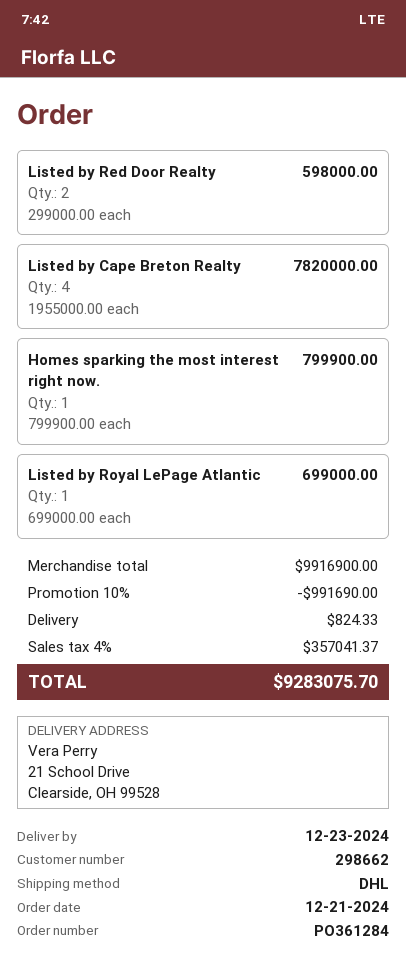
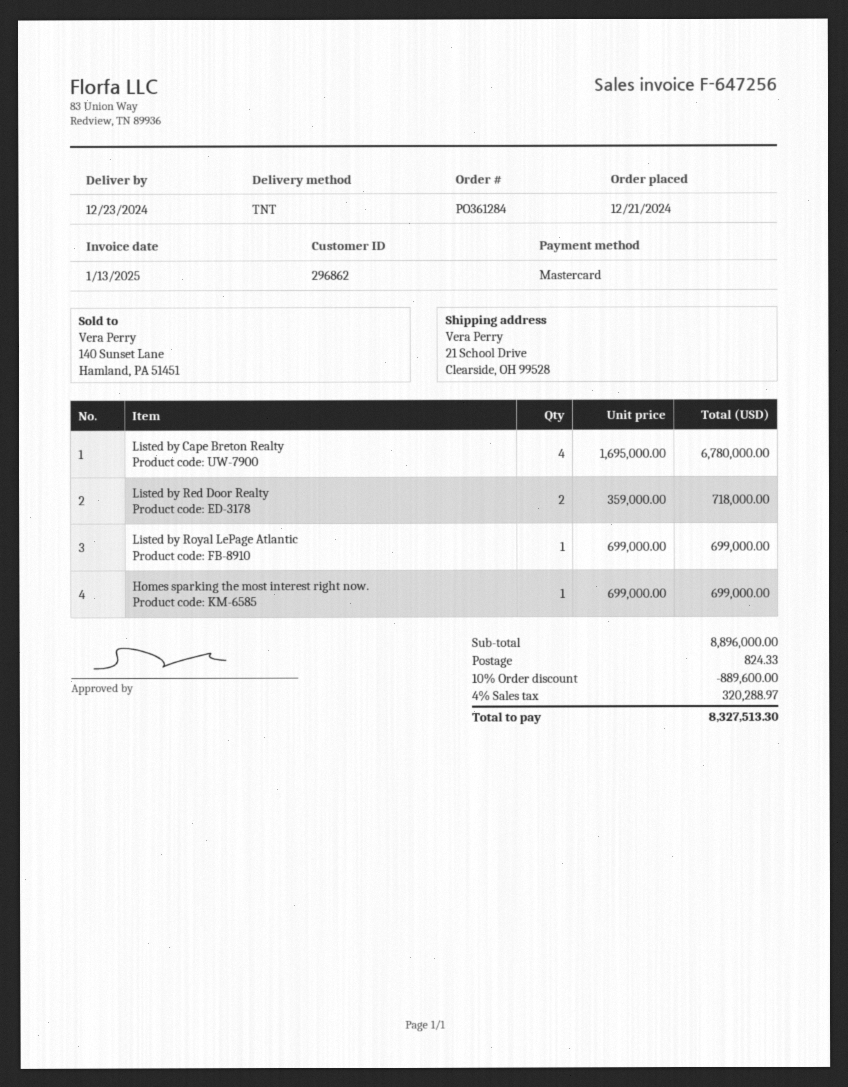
customer number: 298662 -> 296862
shipping method: DHL -> TNT
Listed by Red Door Realty: 2 x 299000.00 = 598000.00 -> 2 x 359000.00 = 718000.00
Listed by Cape Breton Realty: 4 x 1955000.00 = 7820000.00 -> 4 x 1695000.00 = 6780000.00
Homes sparking the most interest right now.: 1 x 799900.00 = 799900.00 -> 1 x 699000.00 = 699000.00
subtotal: 9916900.00 -> 8896000.00
discount: 10% = 991690.00 -> 10% = 889600.00
tax: 4% = 357041.37 -> 4% = 320288.97
total: 9283075.70 -> 8327513.30

